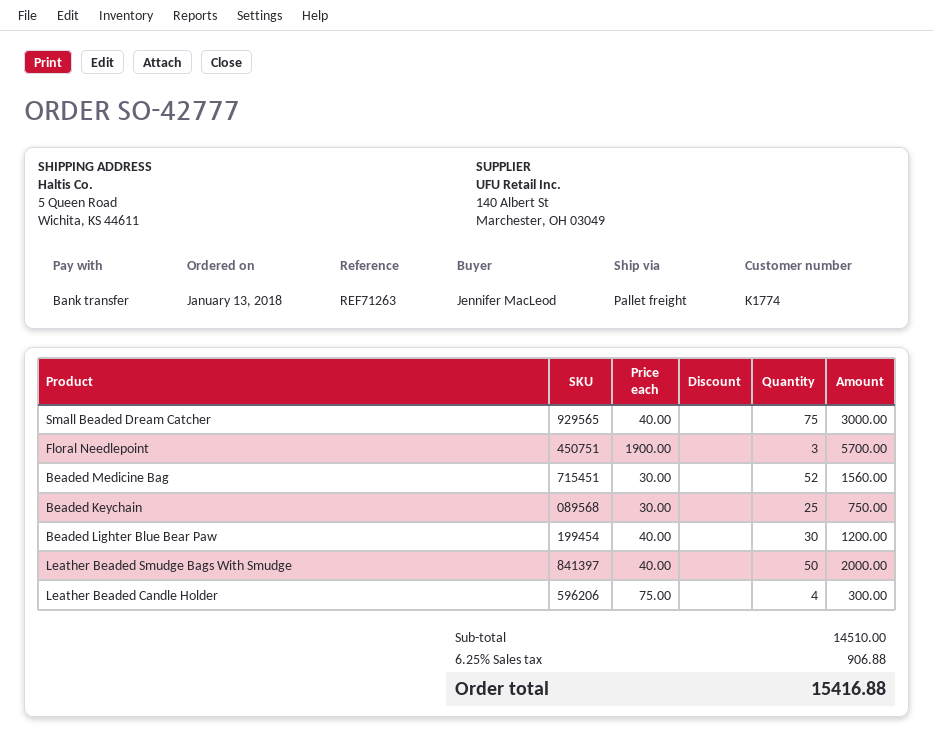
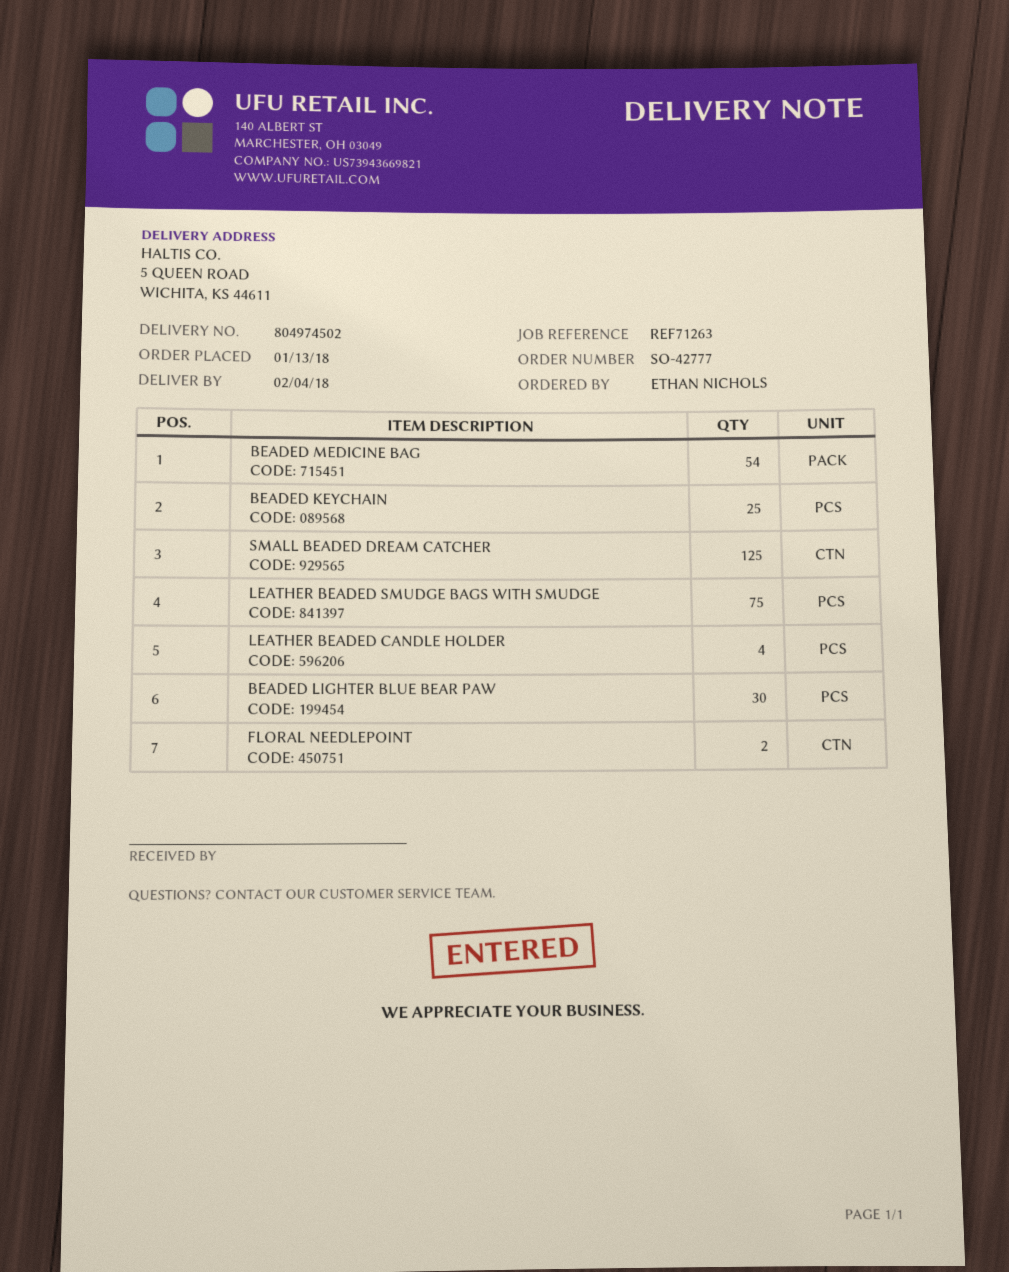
ordered by: Jennifer MacLeod -> ETHAN NICHOLS
Small Beaded Dream Catcher: 75 -> 125
Floral Needlepoint: 3 -> 2
Beaded Medicine Bag: 52 -> 54
Leather Beaded Smudge Bags With Smudge: 50 -> 75

